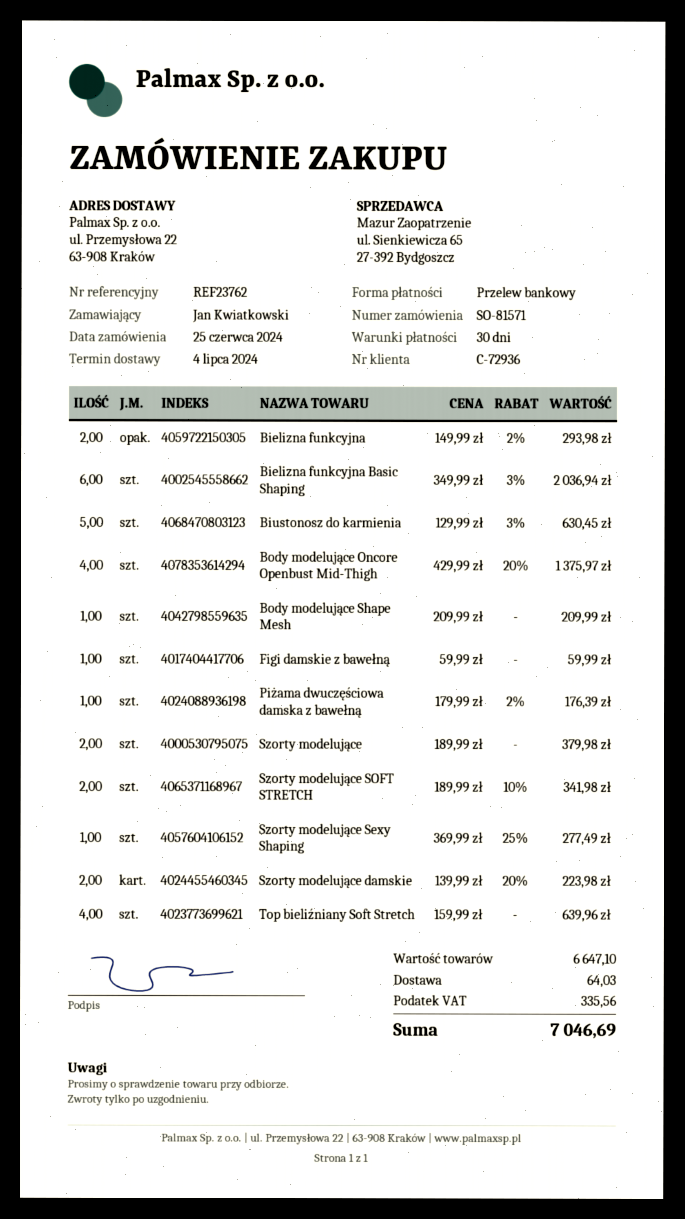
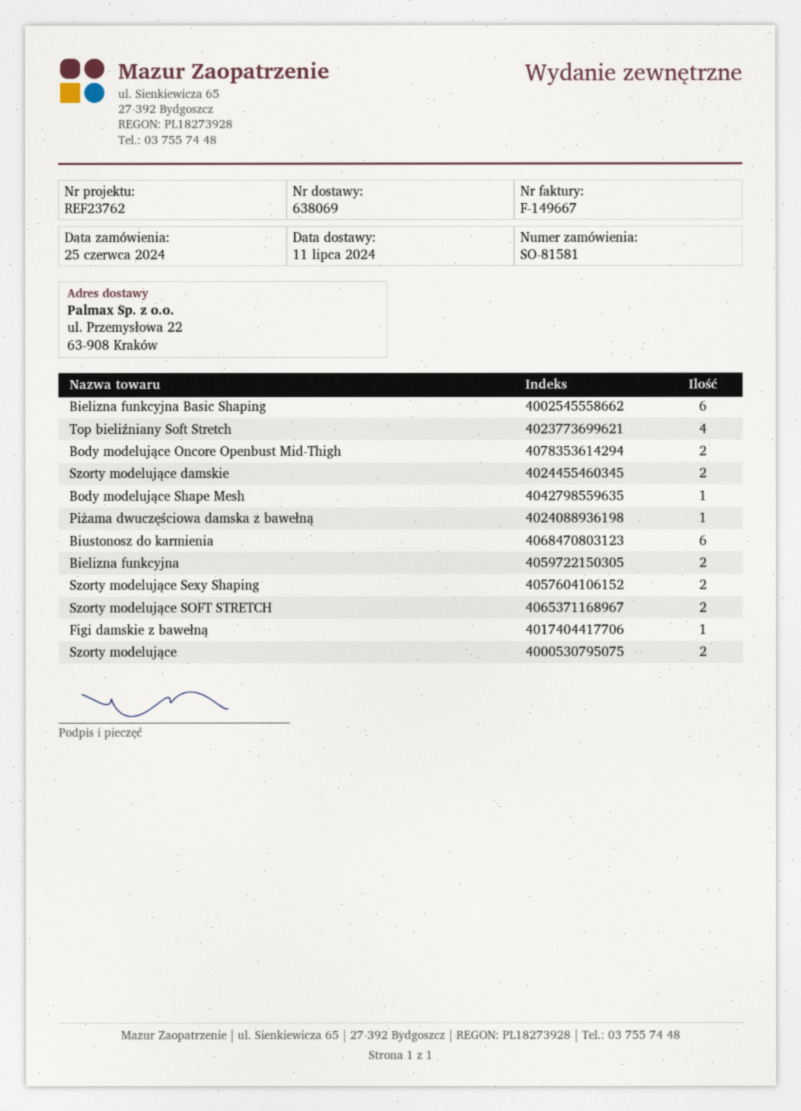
order number: SO-81571 -> SO-81581
delivery date: 2024-07-04 -> 2024-07-11
Biustonosz do karmienia: 5 -> 6
Body modelujące Oncore Openbust Mid-Thigh: 4 -> 2
Szorty modelujące Sexy Shaping: 1 -> 2

